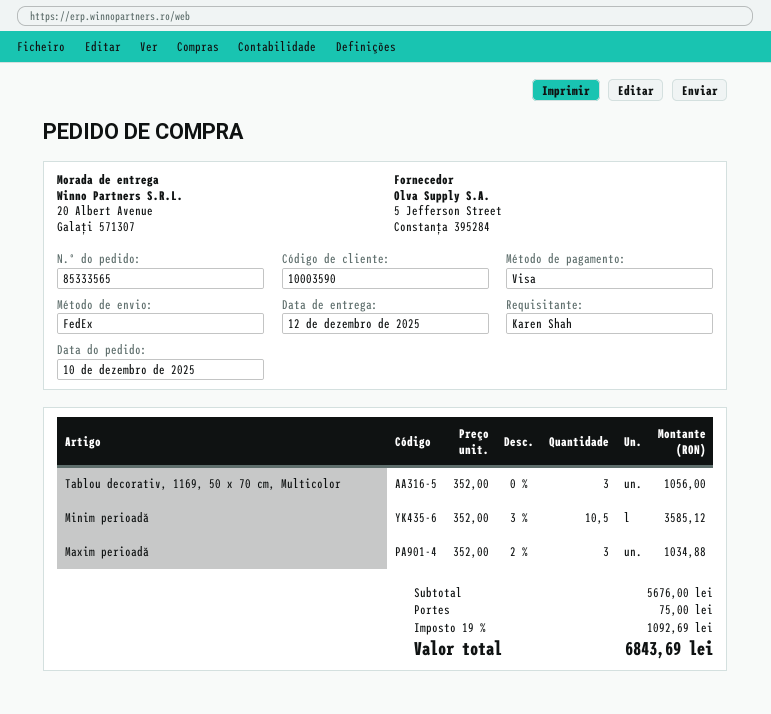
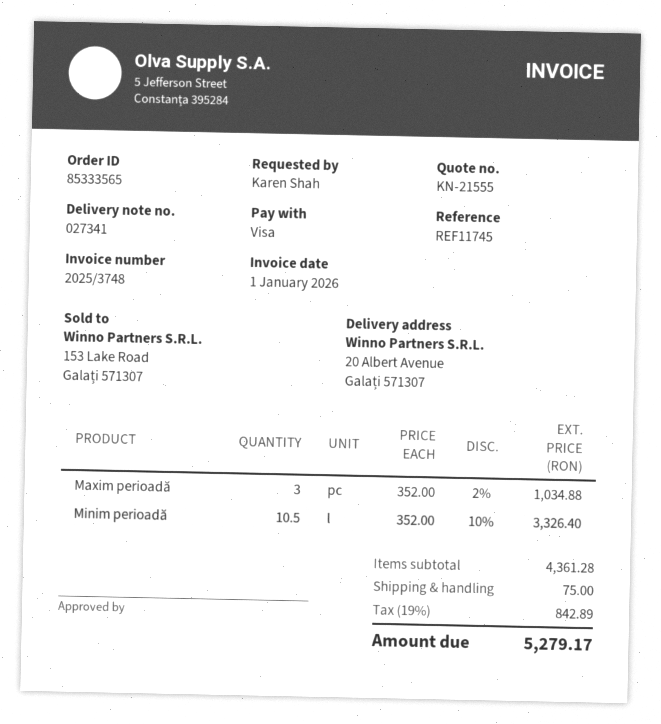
Tablou decorativ, 1169, 50 x 70 cm, Multicolor: 3 x 352.00 = 1056.00 -> none
Minim perioadă: 10.5 x 352.00 - 3% = 3585.12 -> 10.5 x 352.00 - 10% = 3326.40
subtotal: 5676.00 -> 4361.28
tax: 19% = 1092.69 -> 19% = 842.89
total: 6843.69 -> 5279.17

